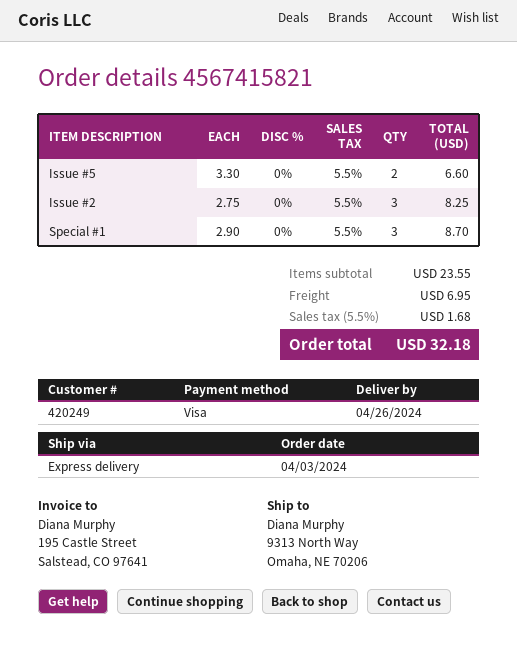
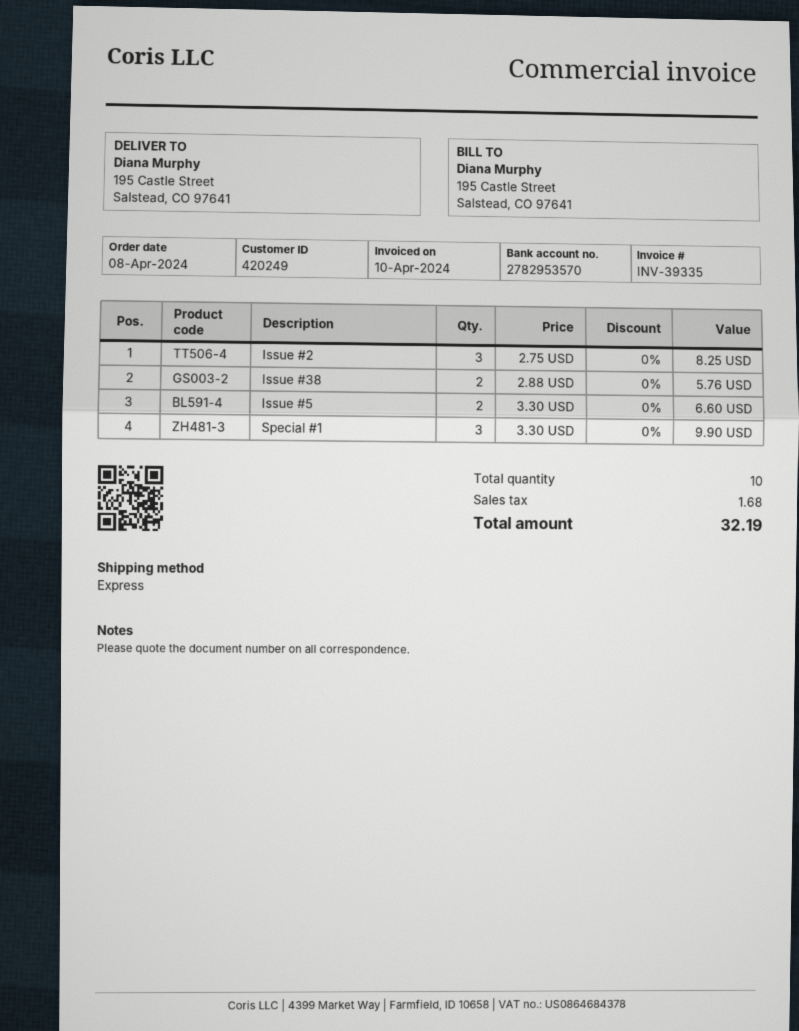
order date: 2024-04-03 -> 2024-04-08
ship to: 9313 North Way, Omaha, NE 70206 -> 195 Castle Street, Salstead, CO 97641
Special #1: 3 x 2.90 = 8.70 -> 3 x 3.30 = 9.90
Issue #38: none -> 2 x 2.88 = 5.76
shipping: 6.95 -> none
total: 32.18 -> 32.19

